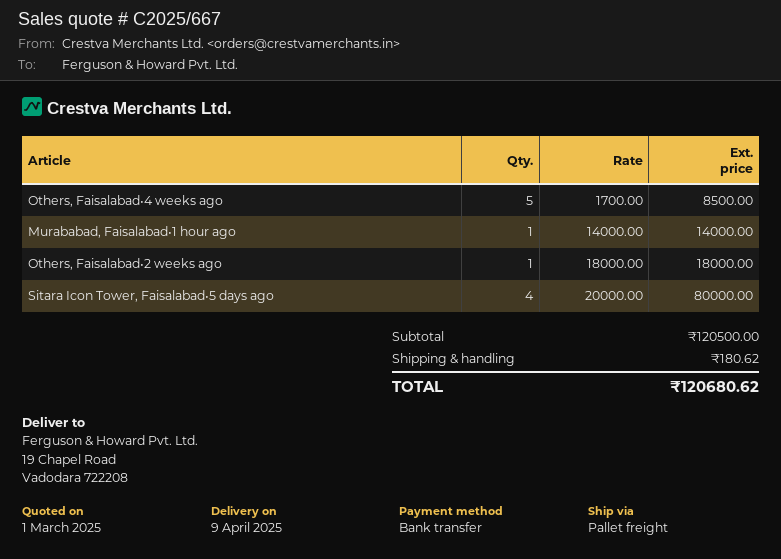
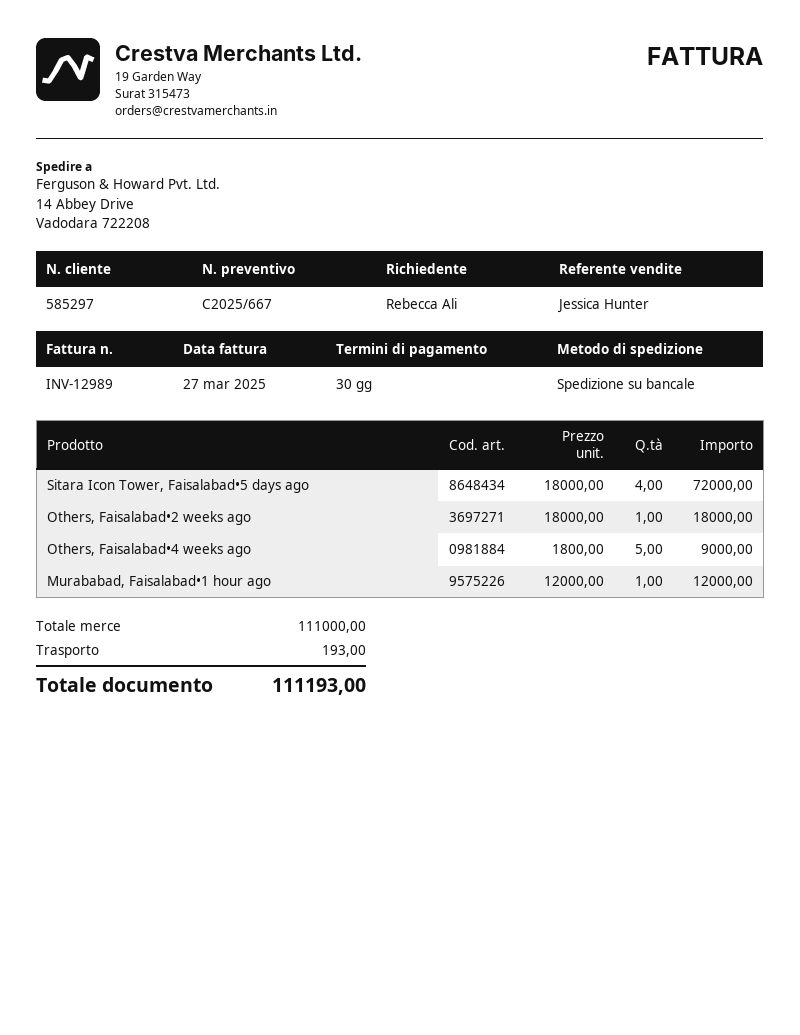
ship to: 19 Chapel Road, Vadodara 722208 -> 14 Abbey Drive, Vadodara 722208
Others, Faisalabad•4 weeks ago: 5 x 1700.00 = 8500.00 -> 5 x 1800.00 = 9000.00
Murababad, Faisalabad•1 hour ago: 1 x 14000.00 = 14000.00 -> 1 x 12000.00 = 12000.00
Sitara Icon Tower, Faisalabad•5 days ago: 4 x 20000.00 = 80000.00 -> 4 x 18000.00 = 72000.00
subtotal: 120500.00 -> 111000.00
shipping: 180.62 -> 193.00
total: 120680.62 -> 111193.00

